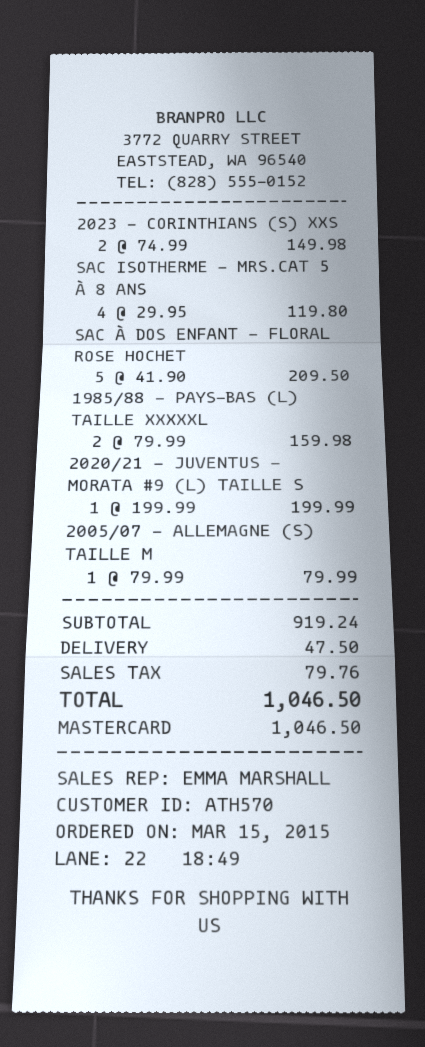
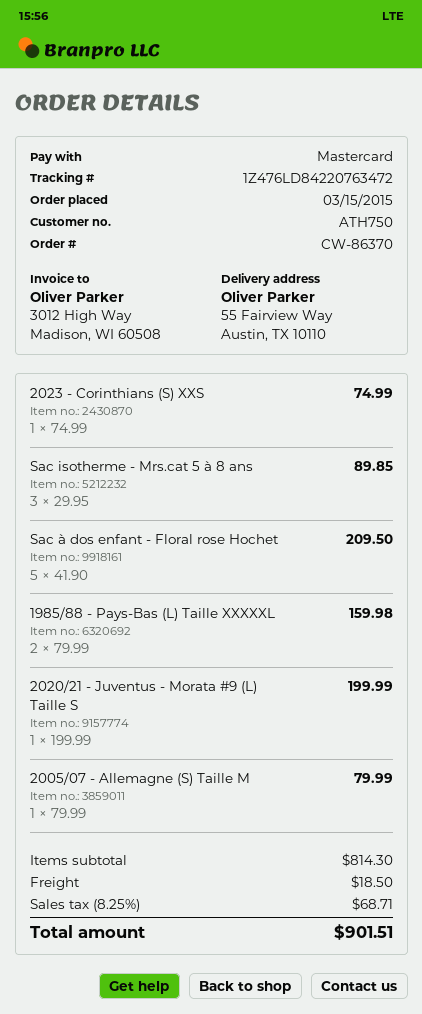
customer number: ATH570 -> ATH750
2023 - CORINTHIANS (S) XXS: 2 x 74.99 = 149.98 -> 1 x 74.99 = 74.99
SAC ISOTHERME - MRS.CAT 5 À 8 ANS: 4 x 29.95 = 119.80 -> 3 x 29.95 = 89.85
subtotal: 919.24 -> 814.30
shipping: 47.50 -> 18.50
tax: 79.76 -> 68.71
total: 1046.50 -> 901.51

